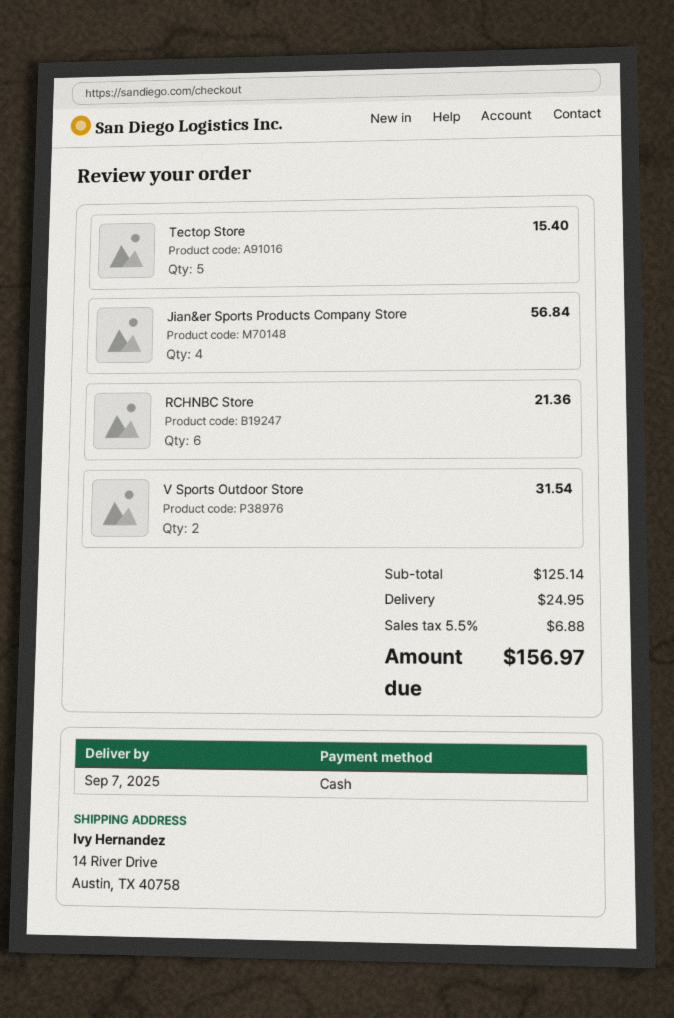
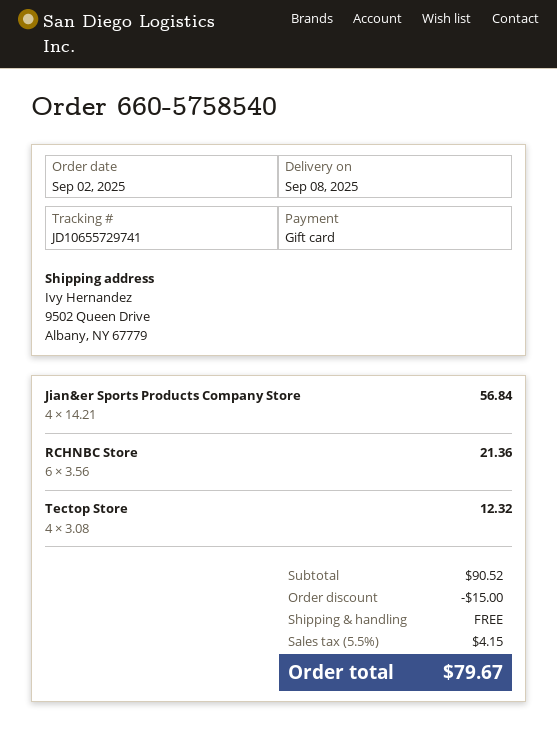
delivery date: 2025-09-07 -> 2025-09-08
payment method: cash -> gift card
ship to: 14 River Drive, Austin, TX 40758 -> 9502 Queen Drive, Albany, NY 67779
Tectop Store: 5 for 15.40 -> 4 for 12.32
V Sports Outdoor Store: 2 for 31.54 -> none
subtotal: 125.14 -> 90.52
discount: none -> 15.00
shipping: 24.95 -> 0.00
tax: 5.5% = 6.88 -> 5.5% = 4.15
total: 156.97 -> 79.67

